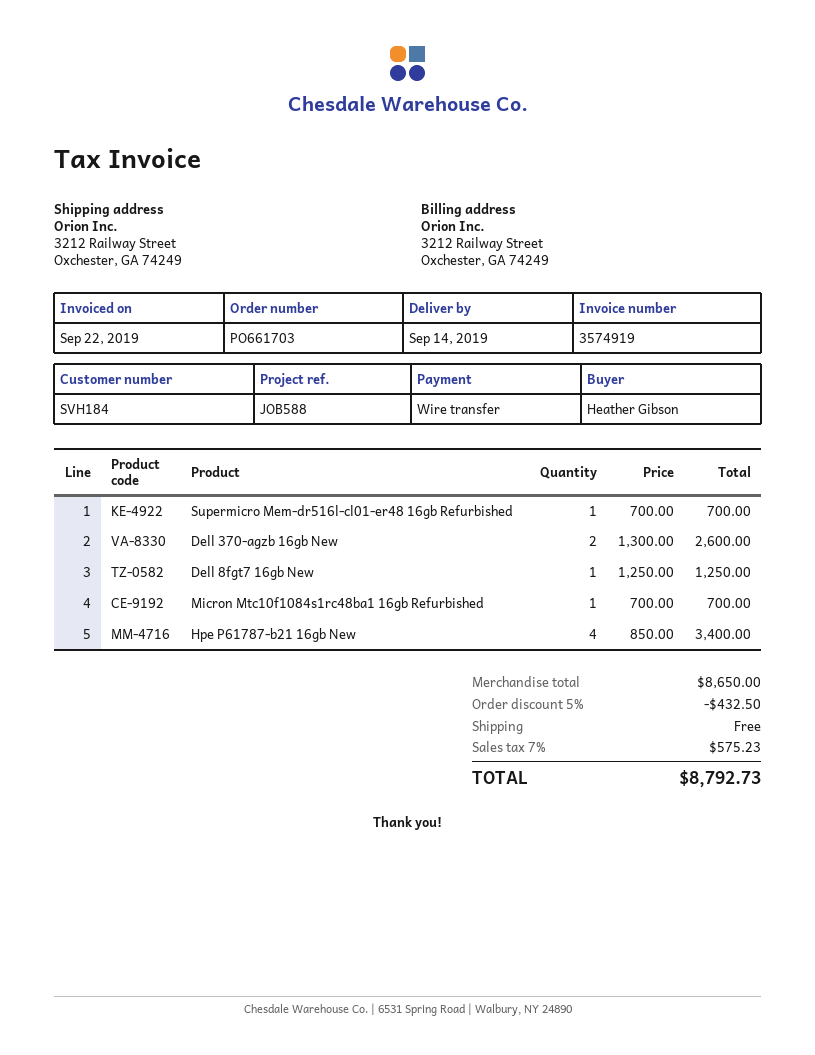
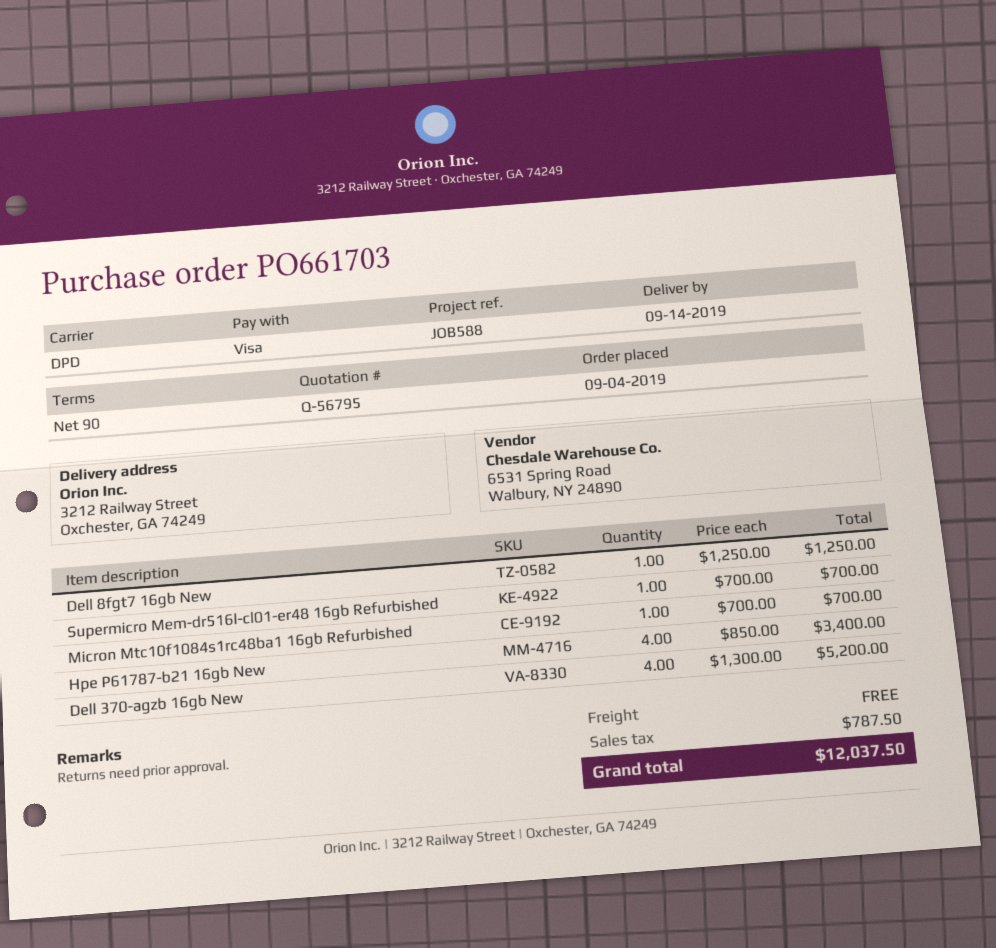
payment method: bank transfer -> Visa
Dell 370-agzb 16gb New: 2 x 1300.00 = 2600.00 -> 4 x 1300.00 = 5200.00
discount: 5% = 432.50 -> none
tax: 575.23 -> 787.50
total: 8792.73 -> 12037.50

